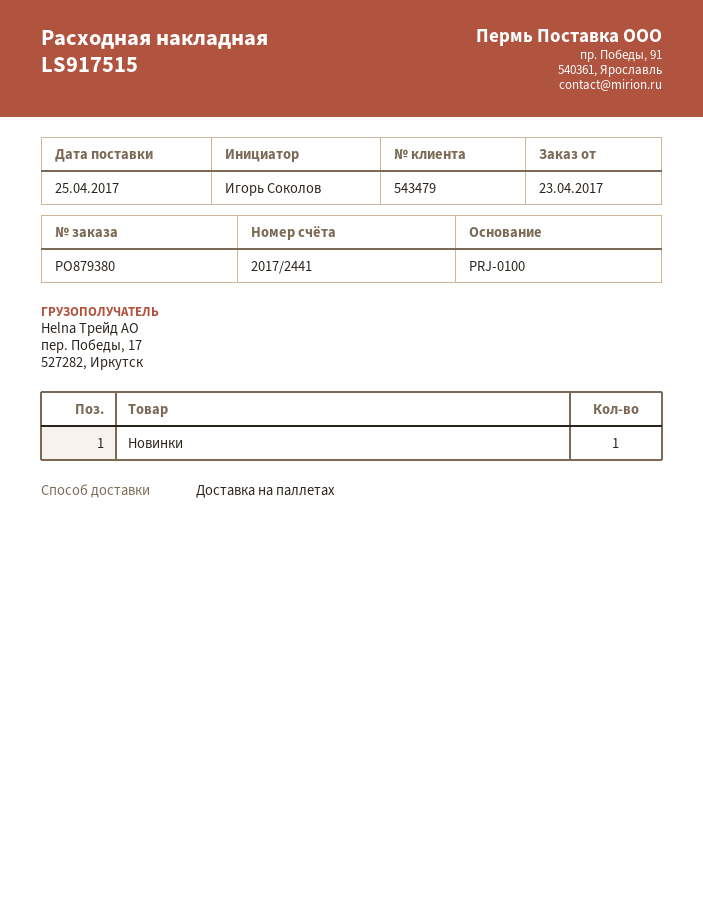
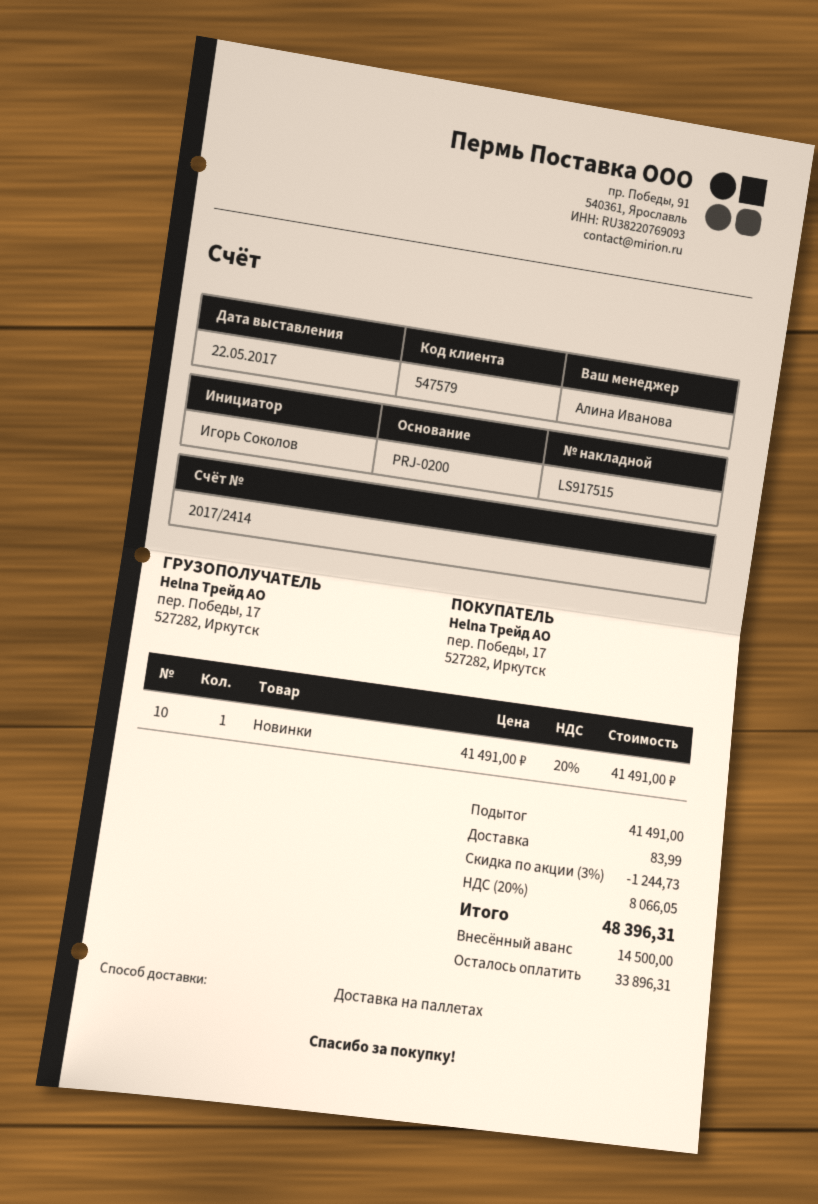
invoice number: 2017/2441 -> 2017/2414
customer number: 543479 -> 547579
reference: PRJ-0100 -> PRJ-0200

